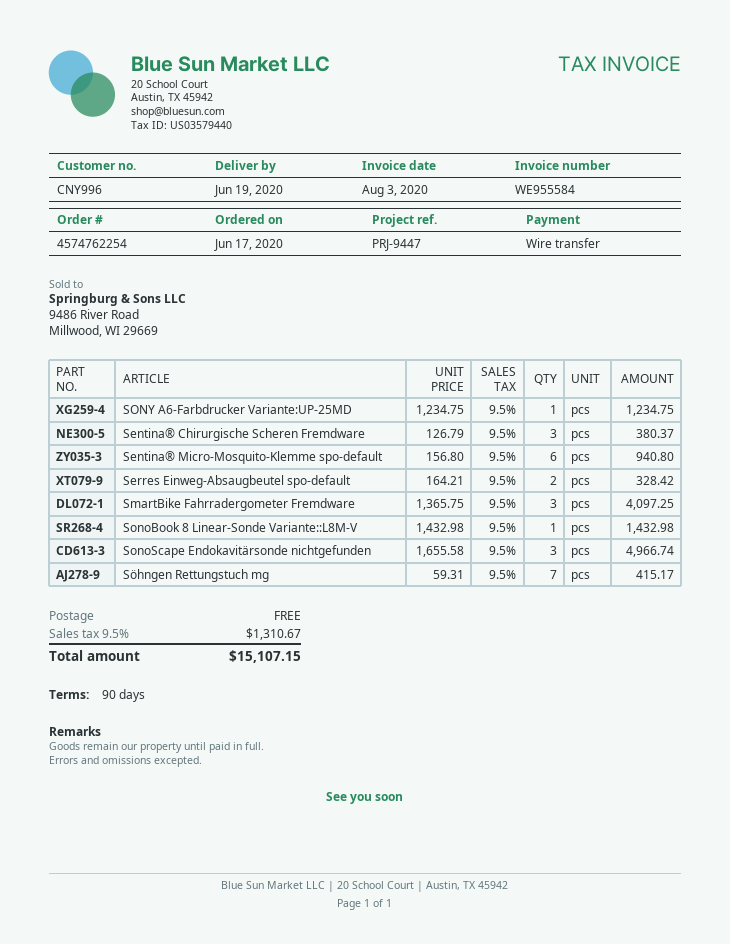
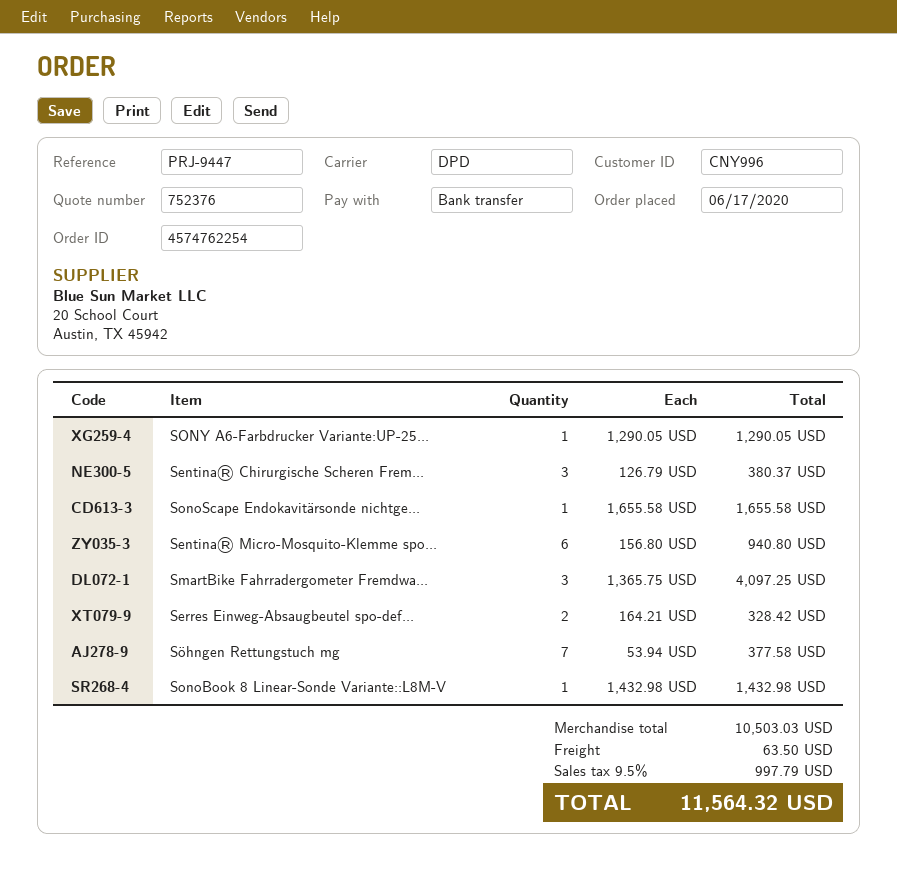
SONY A6-Farbdrucker Variante:UP-25MD: 1 x 1234.75 = 1234.75 -> 1 x 1290.05 = 1290.05
SonoScape Endokavitärsonde nichtgefunden: 3 x 1655.58 = 4966.74 -> 1 x 1655.58 = 1655.58
Söhngen Rettungstuch mg: 7 x 59.31 = 415.17 -> 7 x 53.94 = 377.58
shipping: 0.00 -> 63.50
tax: 9.5% = 1310.67 -> 9.5% = 997.79
total: 15107.15 -> 11564.32

